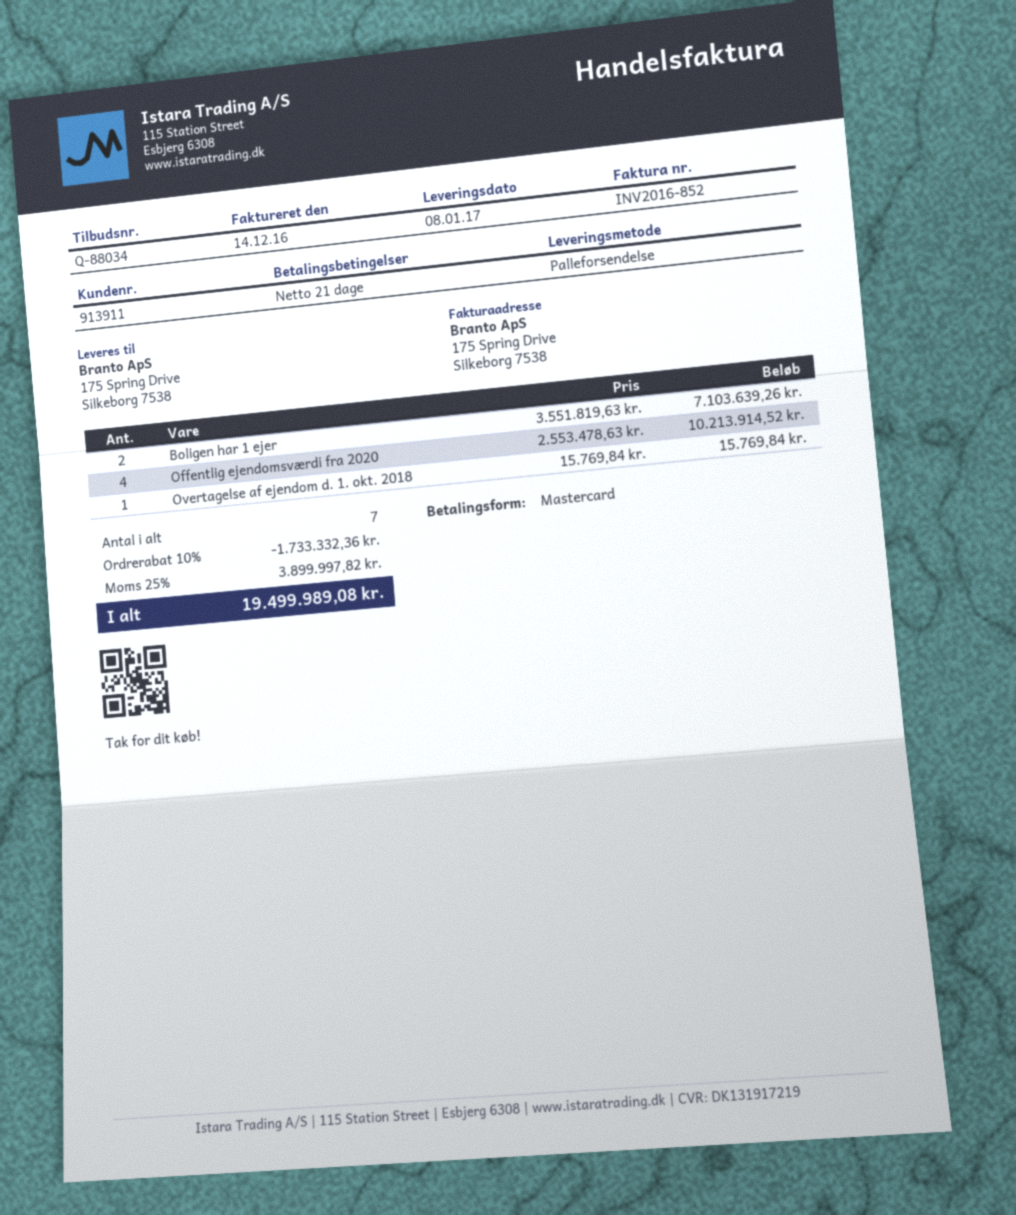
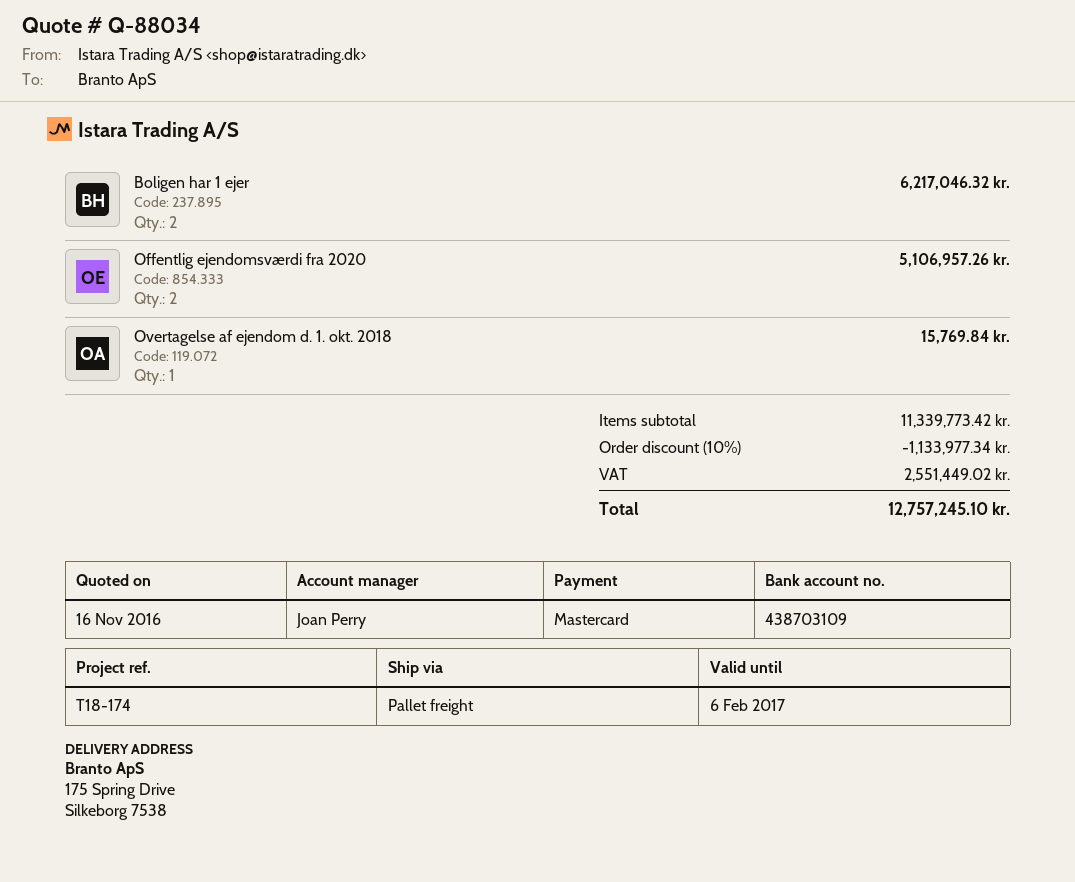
Boligen har 1 ejer: 2 for 7103639.26 -> 2 for 6217046.32
Offentlig ejendomsværdi fra 2020: 4 for 10213914.52 -> 2 for 5106957.26
discount: 10% = 1733332.36 -> 10% = 1133977.34
tax: 3899997.82 -> 2551449.02
total: 19499989.08 -> 12757245.10

